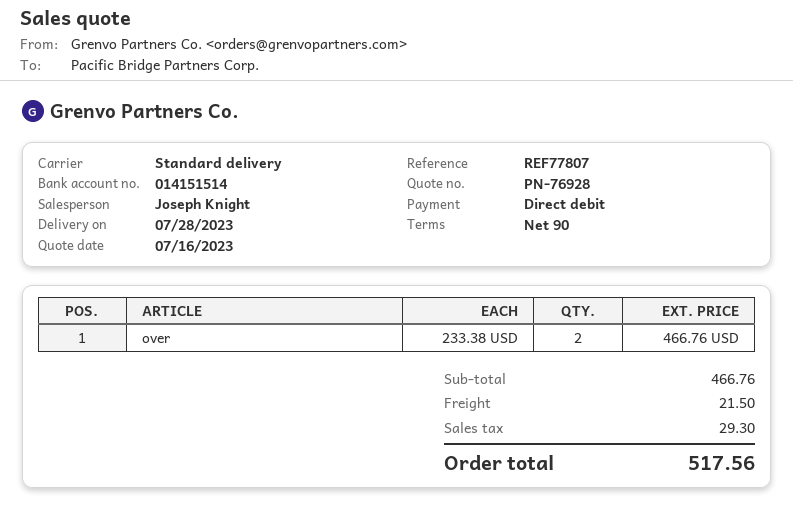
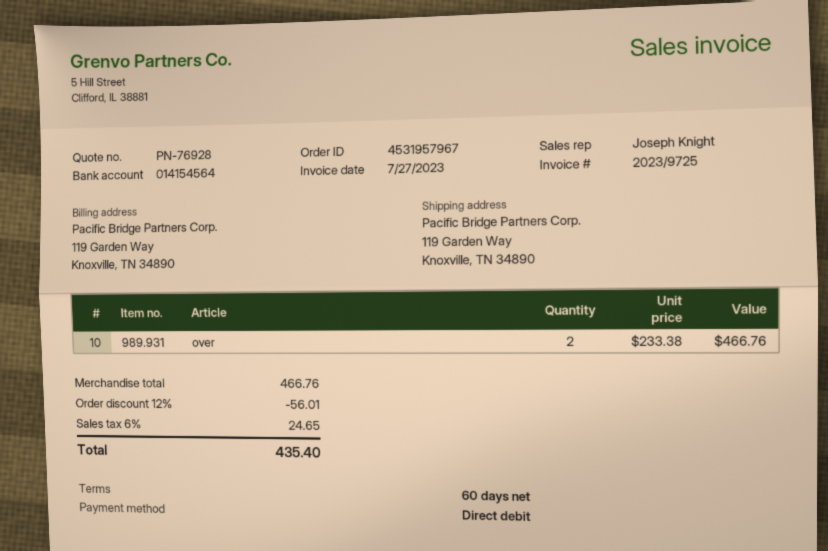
payment terms: 90 days -> 60 days
bank account: 014151514 -> 014154564
discount: none -> 12% = 56.01
shipping: 21.50 -> none
tax: 29.30 -> 24.65
total: 517.56 -> 435.40

